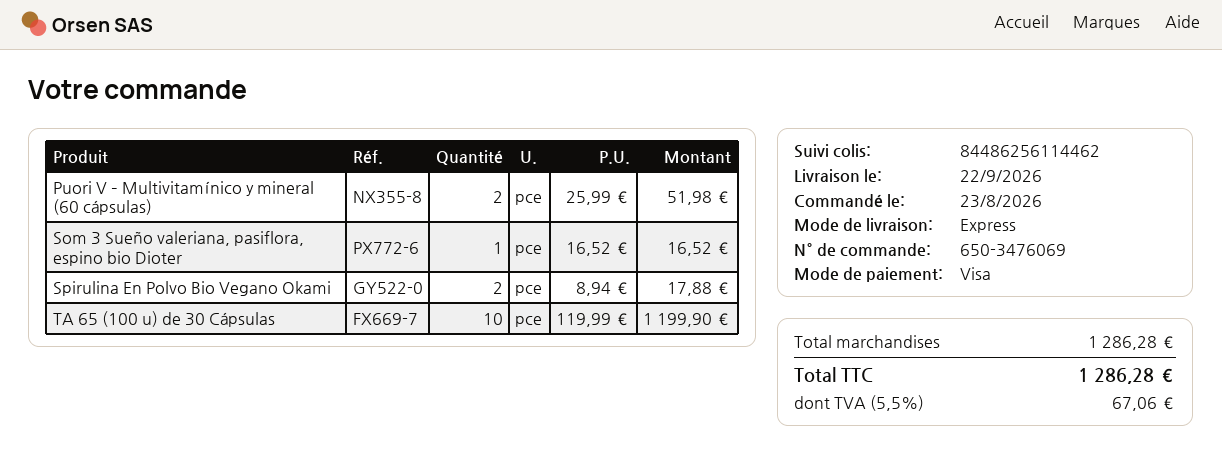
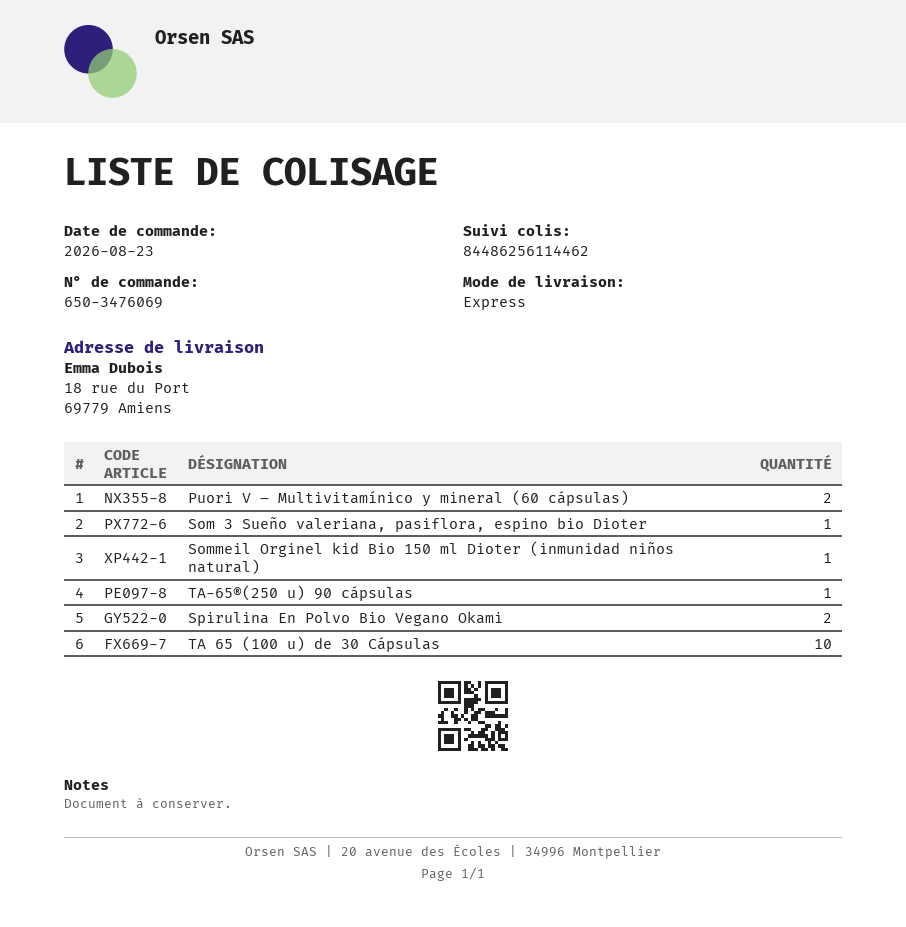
Sommeil Orginel kid Bio 150 ml Dioter (inmunidad niños natural): none -> 1
TA-65®(250 u) 90 cápsulas: none -> 1

